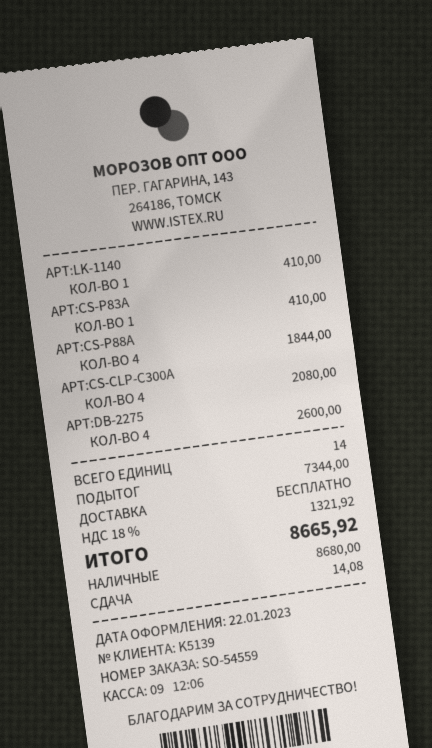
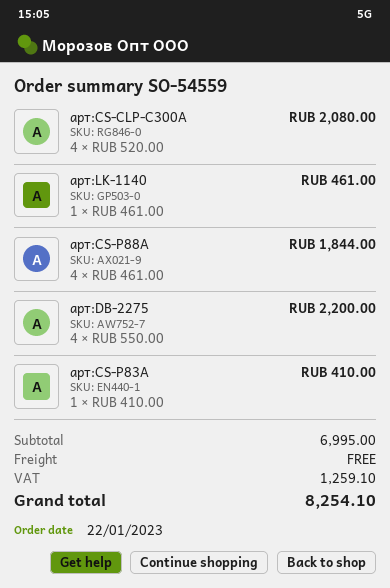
АРТ:LK-1140: 1 for 410.00 -> 1 for 461.00
АРТ:DB-2275: 4 for 2600.00 -> 4 for 2200.00
subtotal: 7344.00 -> 6995.00
tax: 1321.92 -> 1259.10
total: 8665.92 -> 8254.10

